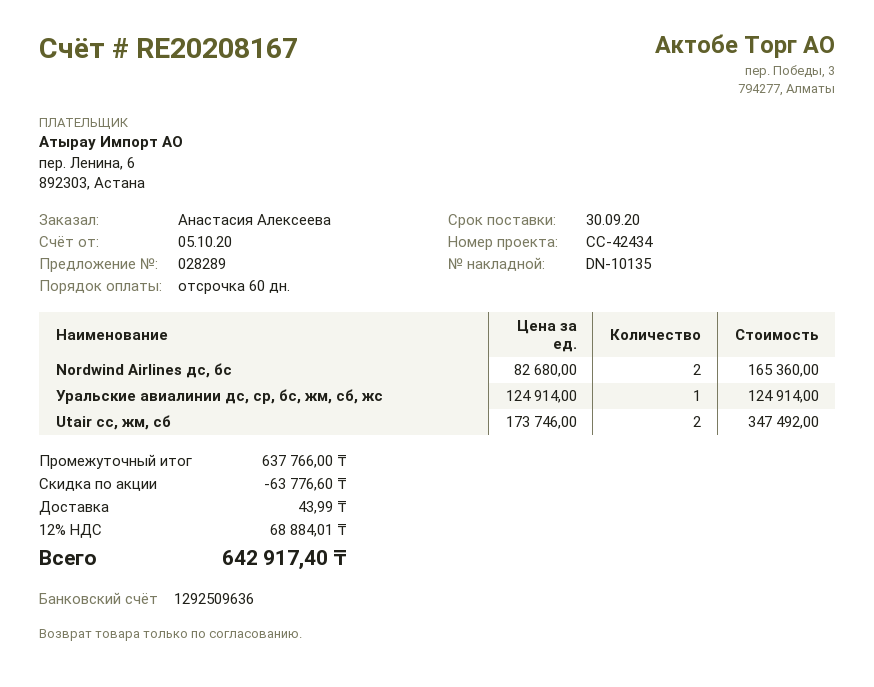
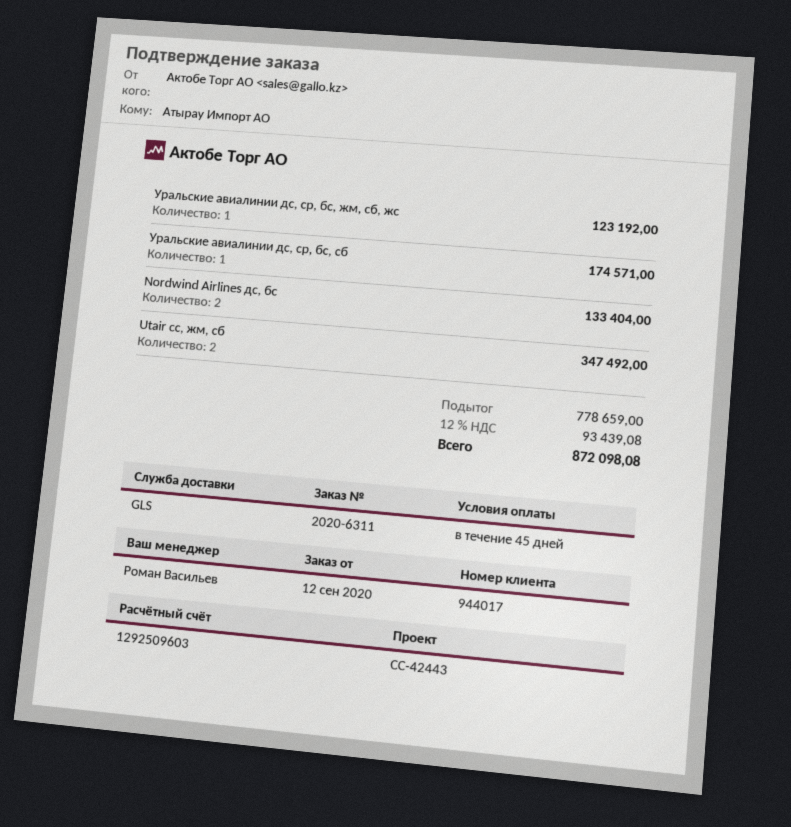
payment terms: 60 days -> 45 days
reference: CC-42434 -> CC-42443
bank account: 1292509636 -> 1292509603
Nordwind Airlines дс, бс: 2 for 165360.00 -> 2 for 133404.00
Уральские авиалинии дс, ср, бс, жм, сб, жс: 1 for 124914.00 -> 1 for 123192.00
Уральские авиалинии дс, ср, бс, сб: none -> 1 for 174571.00
subtotal: 637766.00 -> 778659.00
discount: 63776.60 -> none
shipping: 43.99 -> none
tax: 12% = 68884.01 -> 12% = 93439.08
total: 642917.40 -> 872098.08

